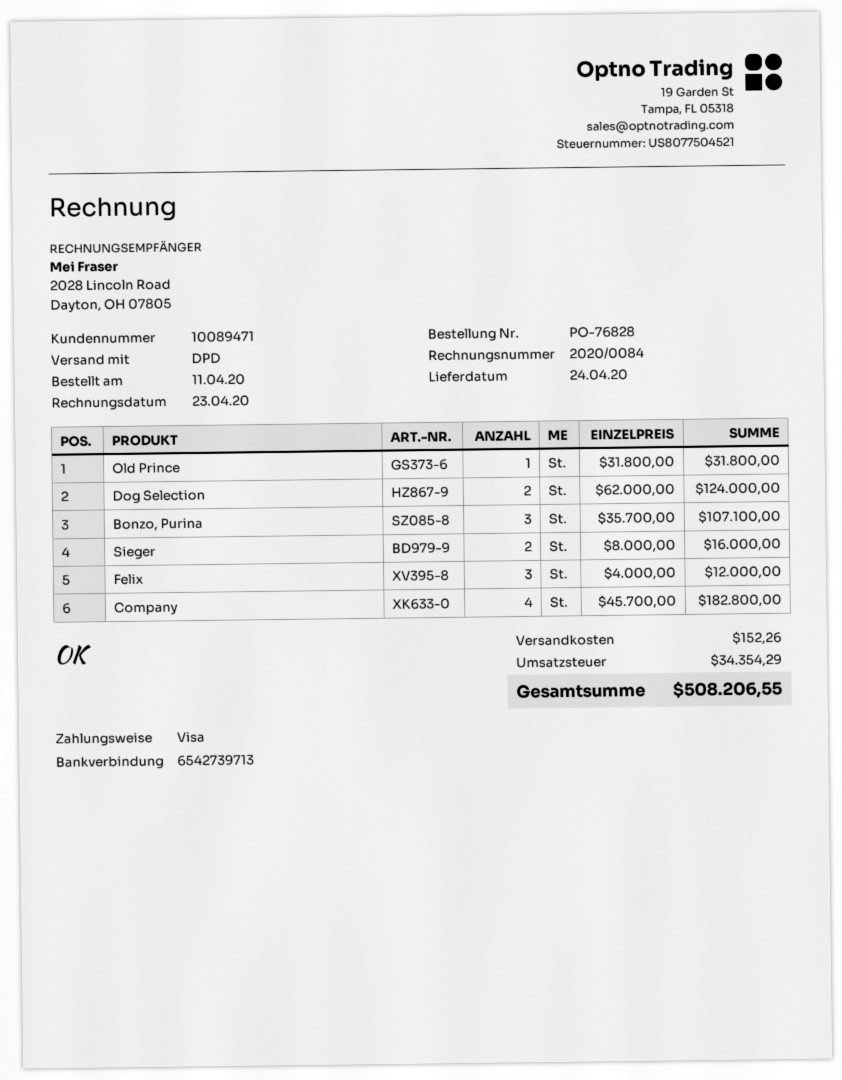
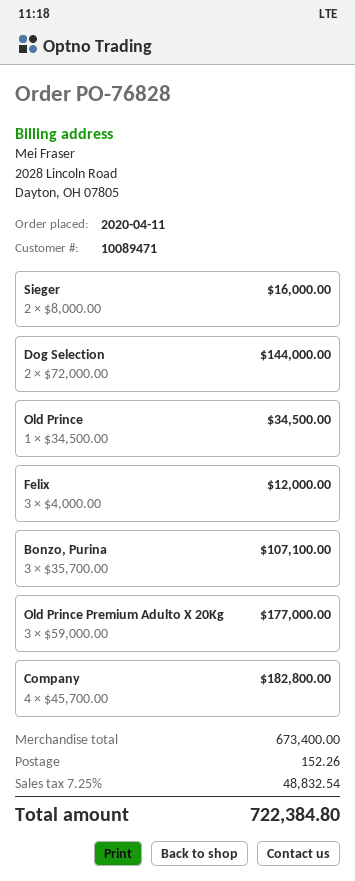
Old Prince: 1 x 31800.00 = 31800.00 -> 1 x 34500.00 = 34500.00
Dog Selection: 2 x 62000.00 = 124000.00 -> 2 x 72000.00 = 144000.00
Old Prince Premium Adulto X 20Kg: none -> 3 x 59000.00 = 177000.00
tax: 34354.29 -> 48832.54
total: 508206.55 -> 722384.80

